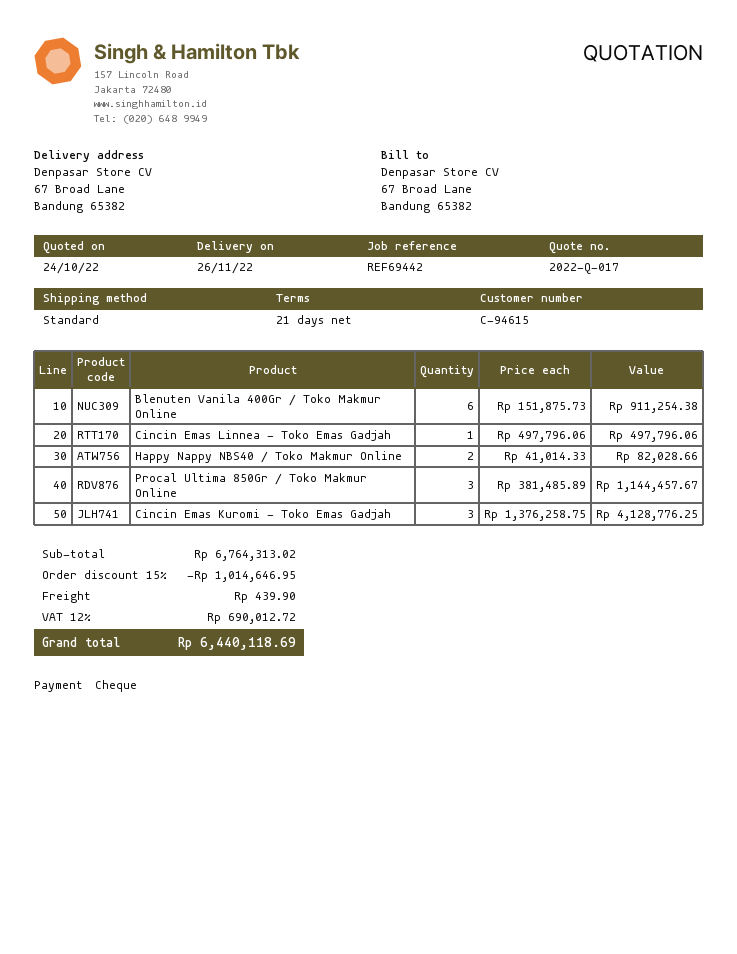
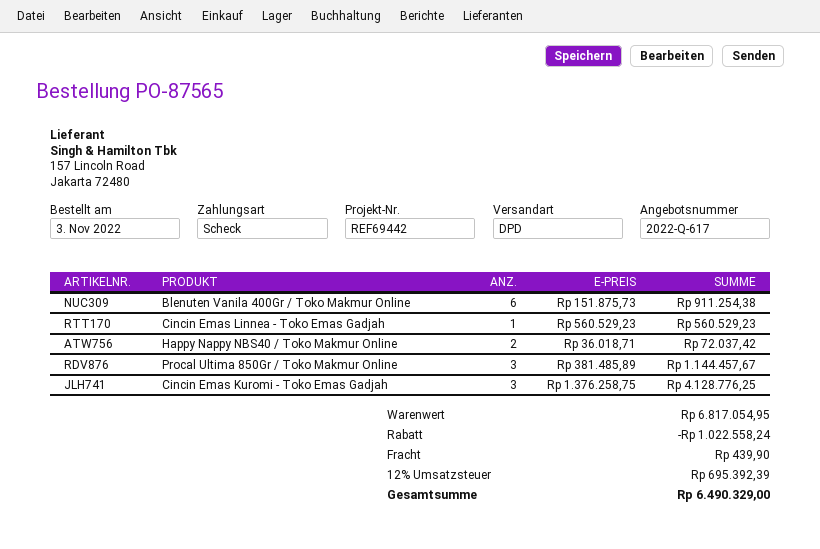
quote number: 2022-Q-017 -> 2022-Q-617
shipping method: standard -> DPD
Cincin Emas Linnea - Toko Emas Gadjah: 1 x 497796.06 = 497796.06 -> 1 x 560529.23 = 560529.23
Happy Nappy NBS40 / Toko Makmur Online: 2 x 41014.33 = 82028.66 -> 2 x 36018.71 = 72037.42
subtotal: 6764313.02 -> 6817054.95
discount: 1014646.95 -> 1022558.24
tax: 12% = 690012.72 -> 12% = 695392.39
total: 6440118.69 -> 6490329.00

